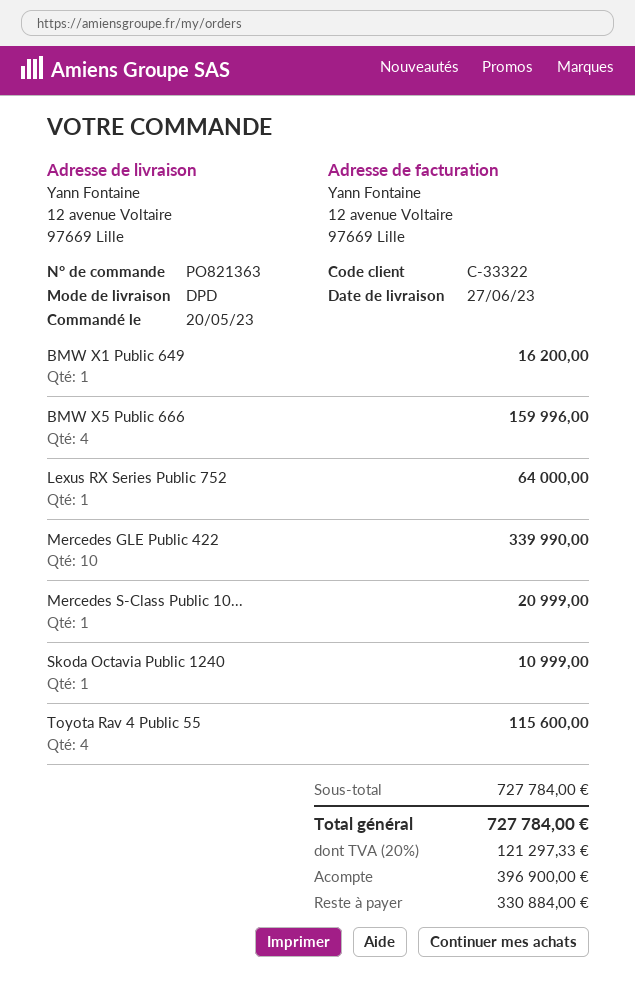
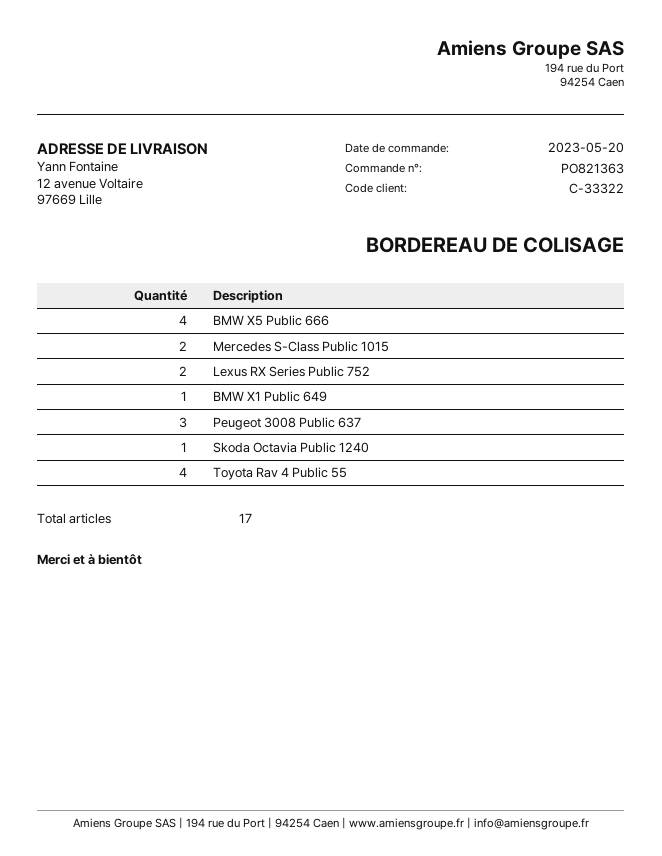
Lexus RX Series Public 752: 1 -> 2
Mercedes GLE Public 422: 10 -> none
Mercedes S-Class Public 10...: 1 -> 2
Peugeot 3008 Public 637: none -> 3

